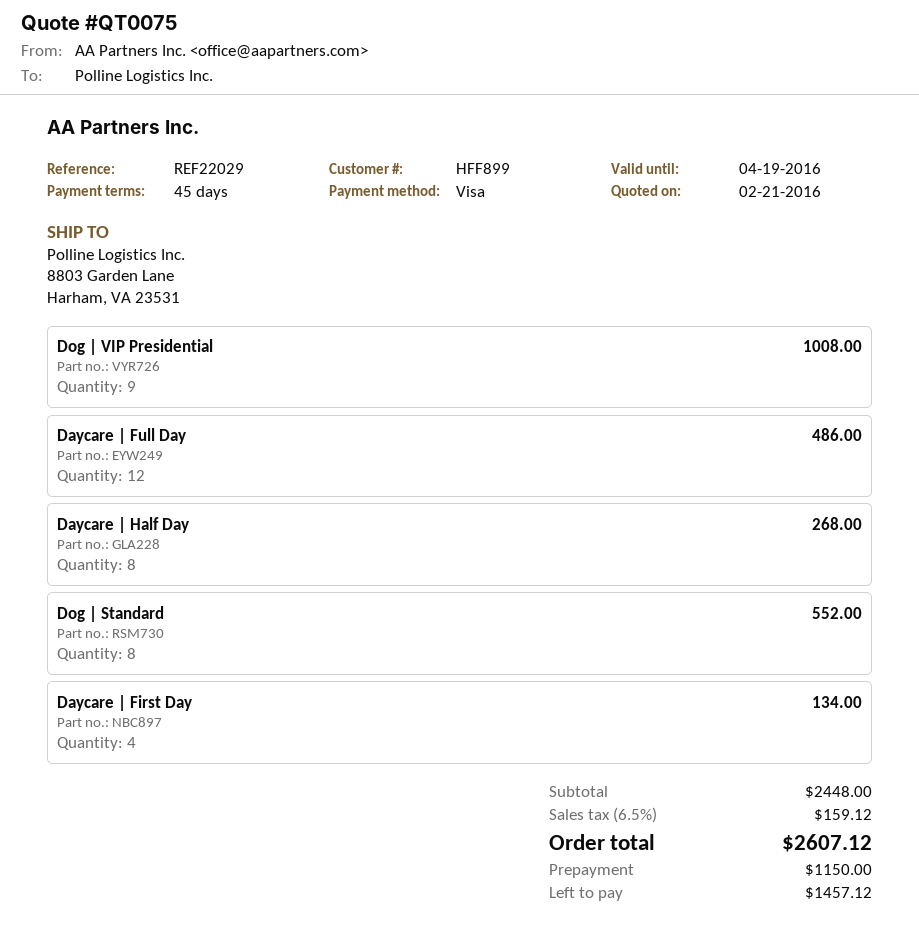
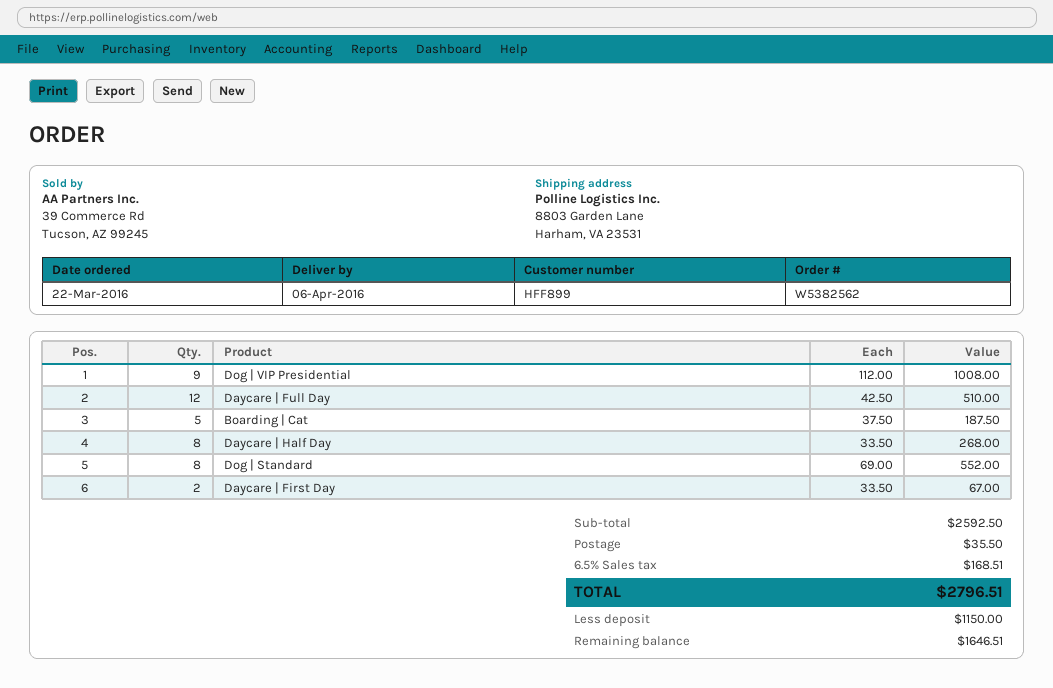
Daycare | Full Day: 12 for 486.00 -> 12 for 510.00
Daycare | First Day: 4 for 134.00 -> 2 for 67.00
Boarding | Cat: none -> 5 for 187.50
subtotal: 2448.00 -> 2592.50
shipping: none -> 35.50
tax: 6.5% = 159.12 -> 6.5% = 168.51
total: 2607.12 -> 2796.51
balance: 1457.12 -> 1646.51

